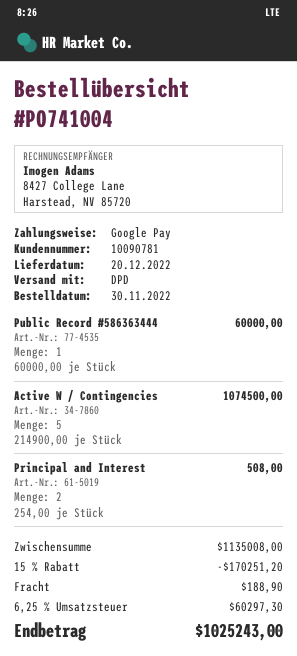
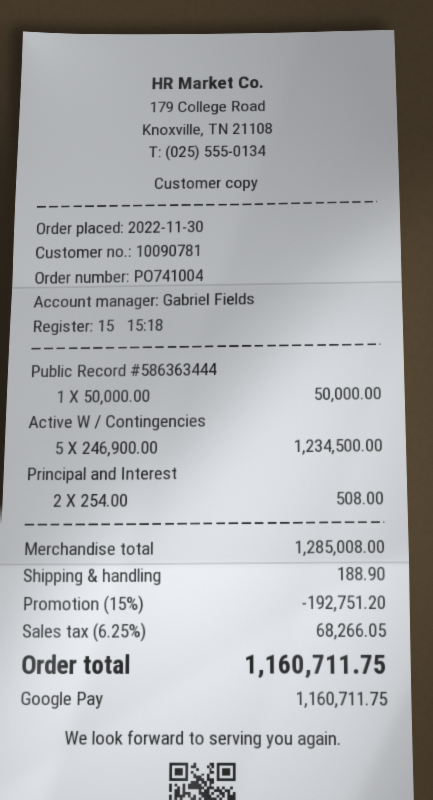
Public Record #586363444: 1 x 60000.00 = 60000.00 -> 1 x 50000.00 = 50000.00
Active W / Contingencies: 5 x 214900.00 = 1074500.00 -> 5 x 246900.00 = 1234500.00
subtotal: 1135008.00 -> 1285008.00
discount: 15% = 170251.20 -> 15% = 192751.20
tax: 6.25% = 60297.30 -> 6.25% = 68266.05
total: 1025243.00 -> 1160711.75

